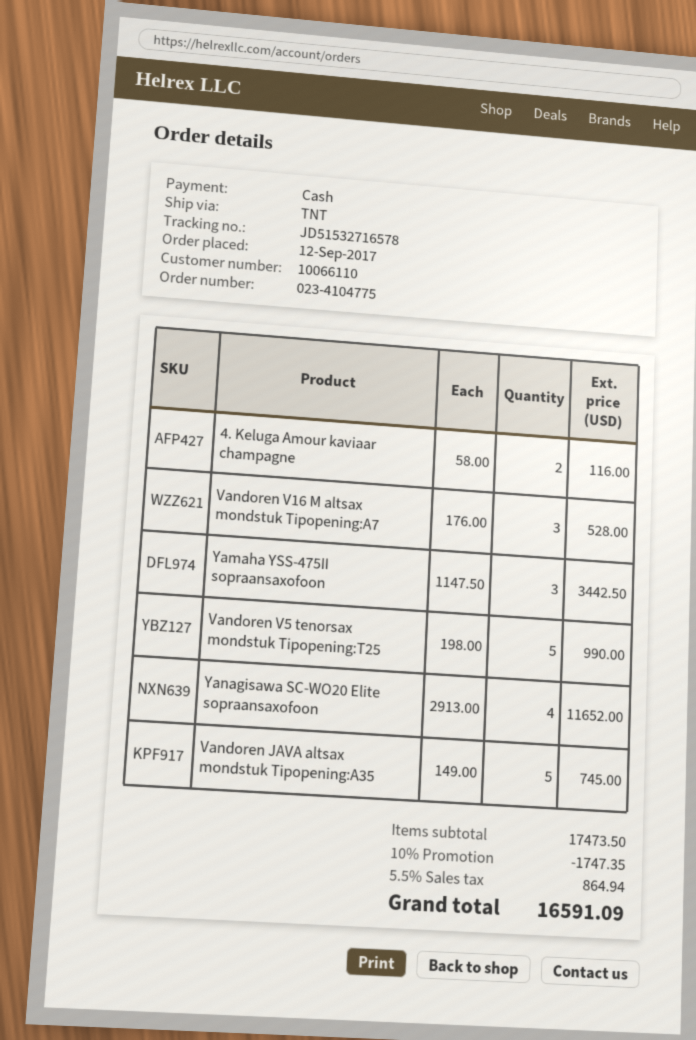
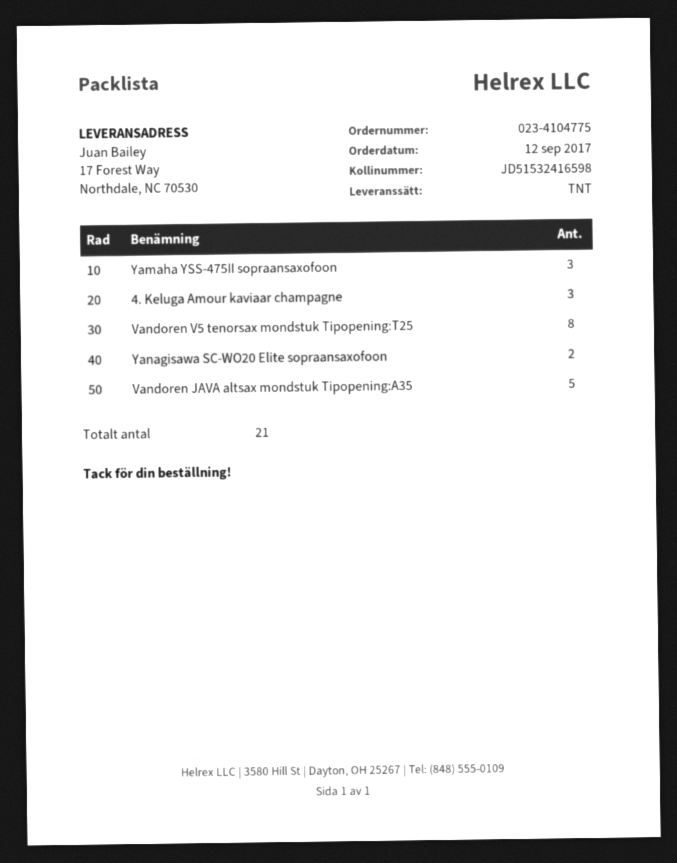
tracking number: JD51532716578 -> JD51532416598
4. Keluga Amour kaviaar champagne: 2 -> 3
Vandoren V16 M altsax mondstuk Tipopening:A7: 3 -> none
Vandoren V5 tenorsax mondstuk Tipopening:T25: 5 -> 8
Yanagisawa SC-WO20 Elite sopraansaxofoon: 4 -> 2

